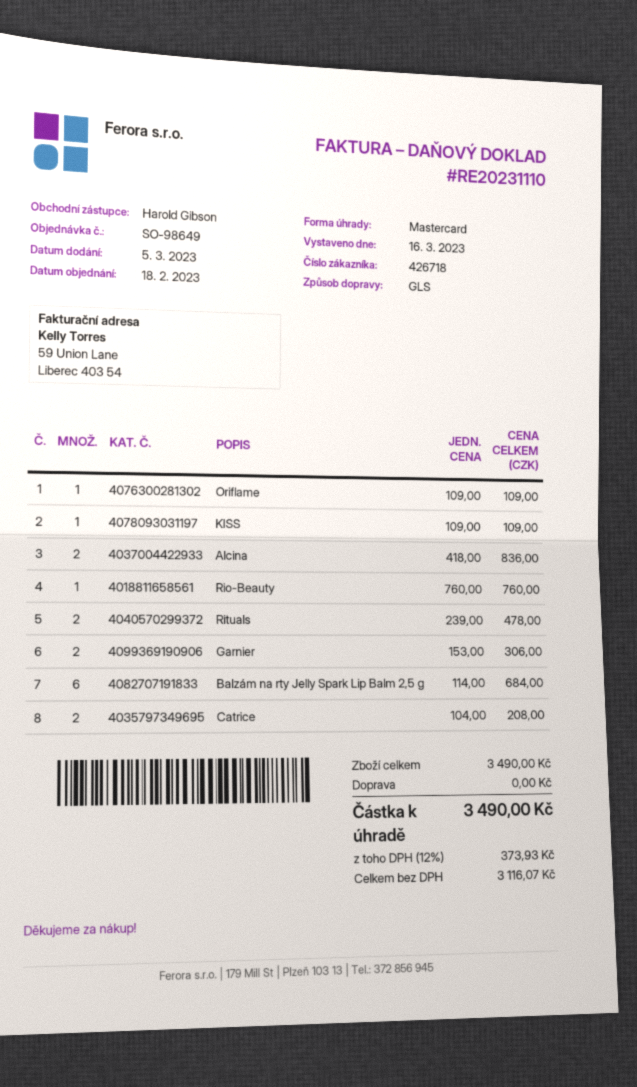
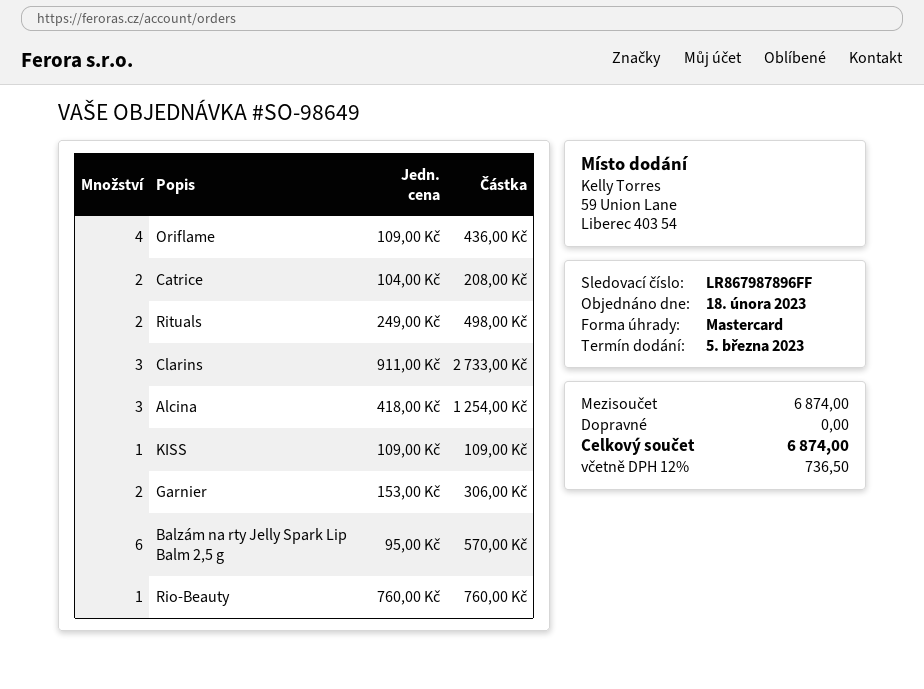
Oriflame: 1 x 109.00 = 109.00 -> 4 x 109.00 = 436.00
Alcina: 2 x 418.00 = 836.00 -> 3 x 418.00 = 1254.00
Rituals: 2 x 239.00 = 478.00 -> 2 x 249.00 = 498.00
Balzám na rty Jelly Spark Lip Balm 2,5 g: 6 x 114.00 = 684.00 -> 6 x 95.00 = 570.00
Clarins: none -> 3 x 911.00 = 2733.00
subtotal: 3490.00 -> 6874.00
tax: 12% = 373.93 -> 12% = 736.50
total: 3490.00 -> 6874.00

